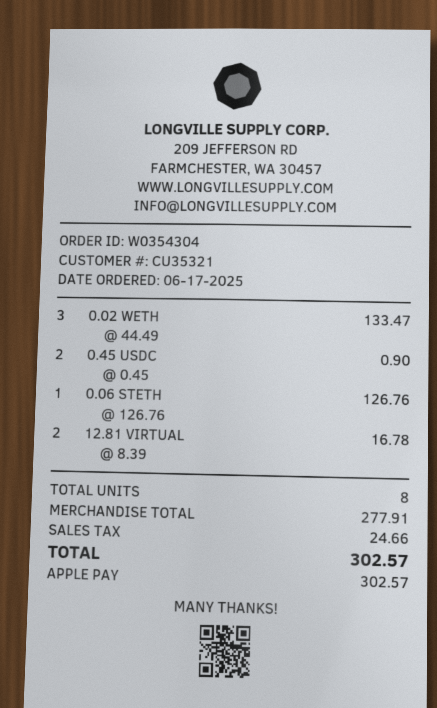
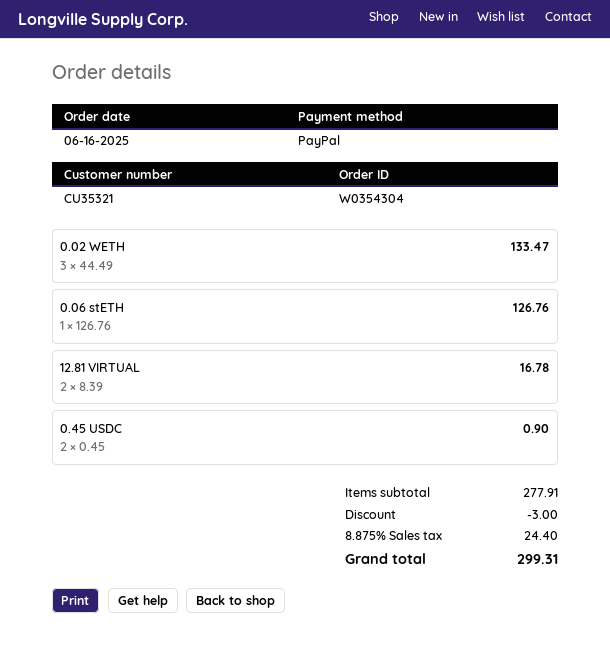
order date: 2025-06-17 -> 2025-06-16
payment method: Apple Pay -> PayPal
discount: none -> 3.00
tax: 24.66 -> 24.40
total: 302.57 -> 299.31

